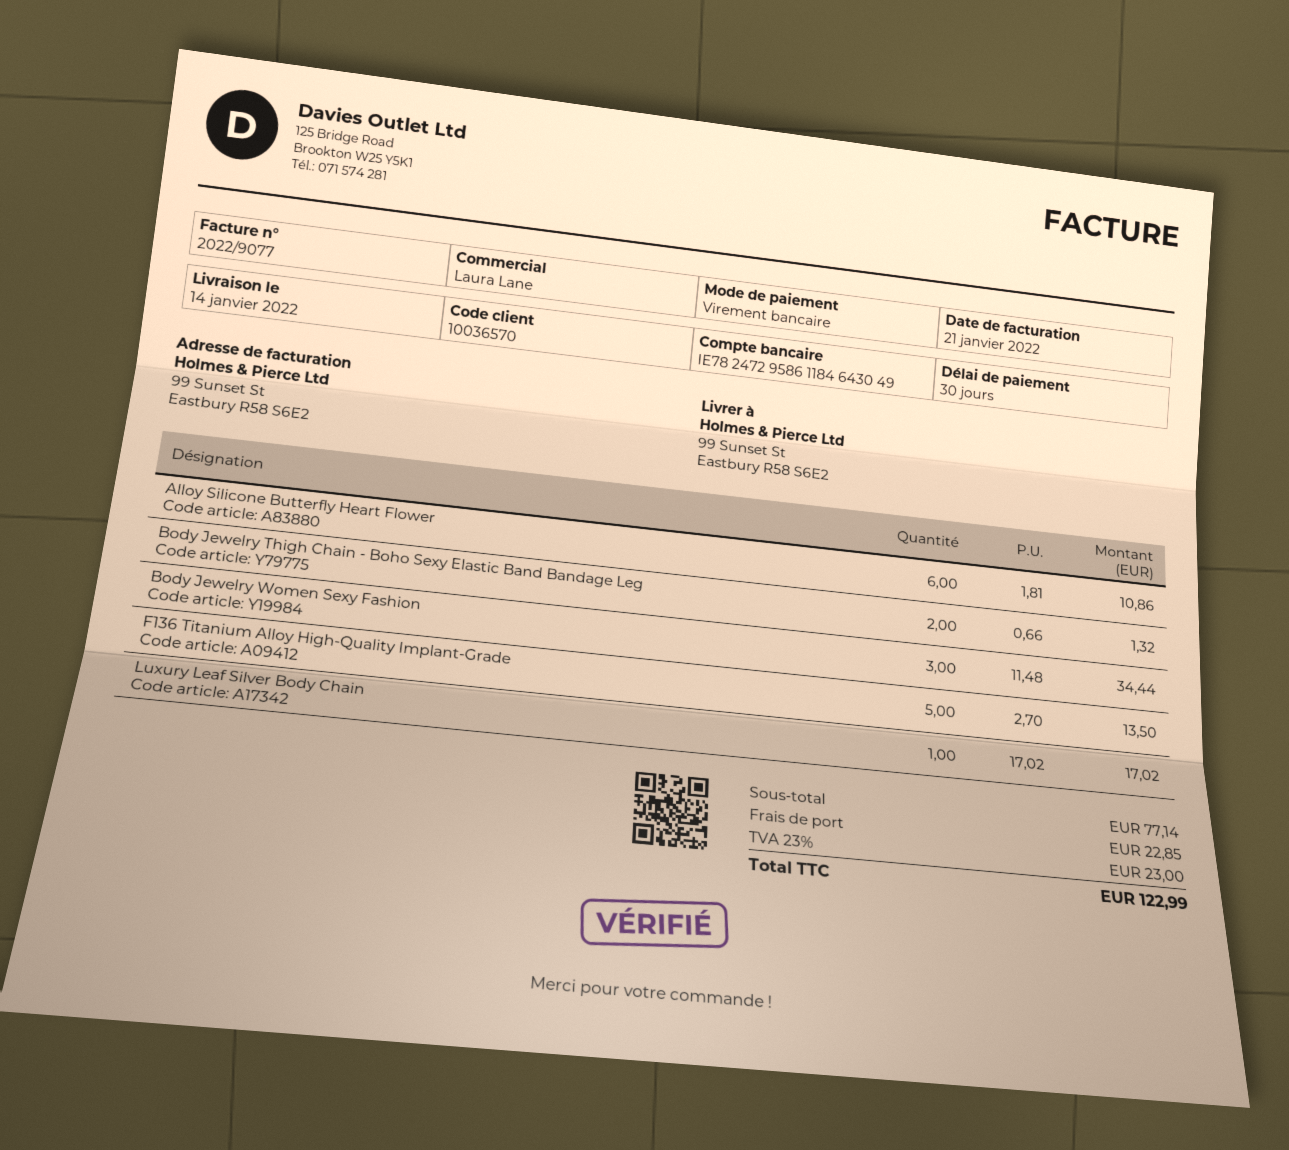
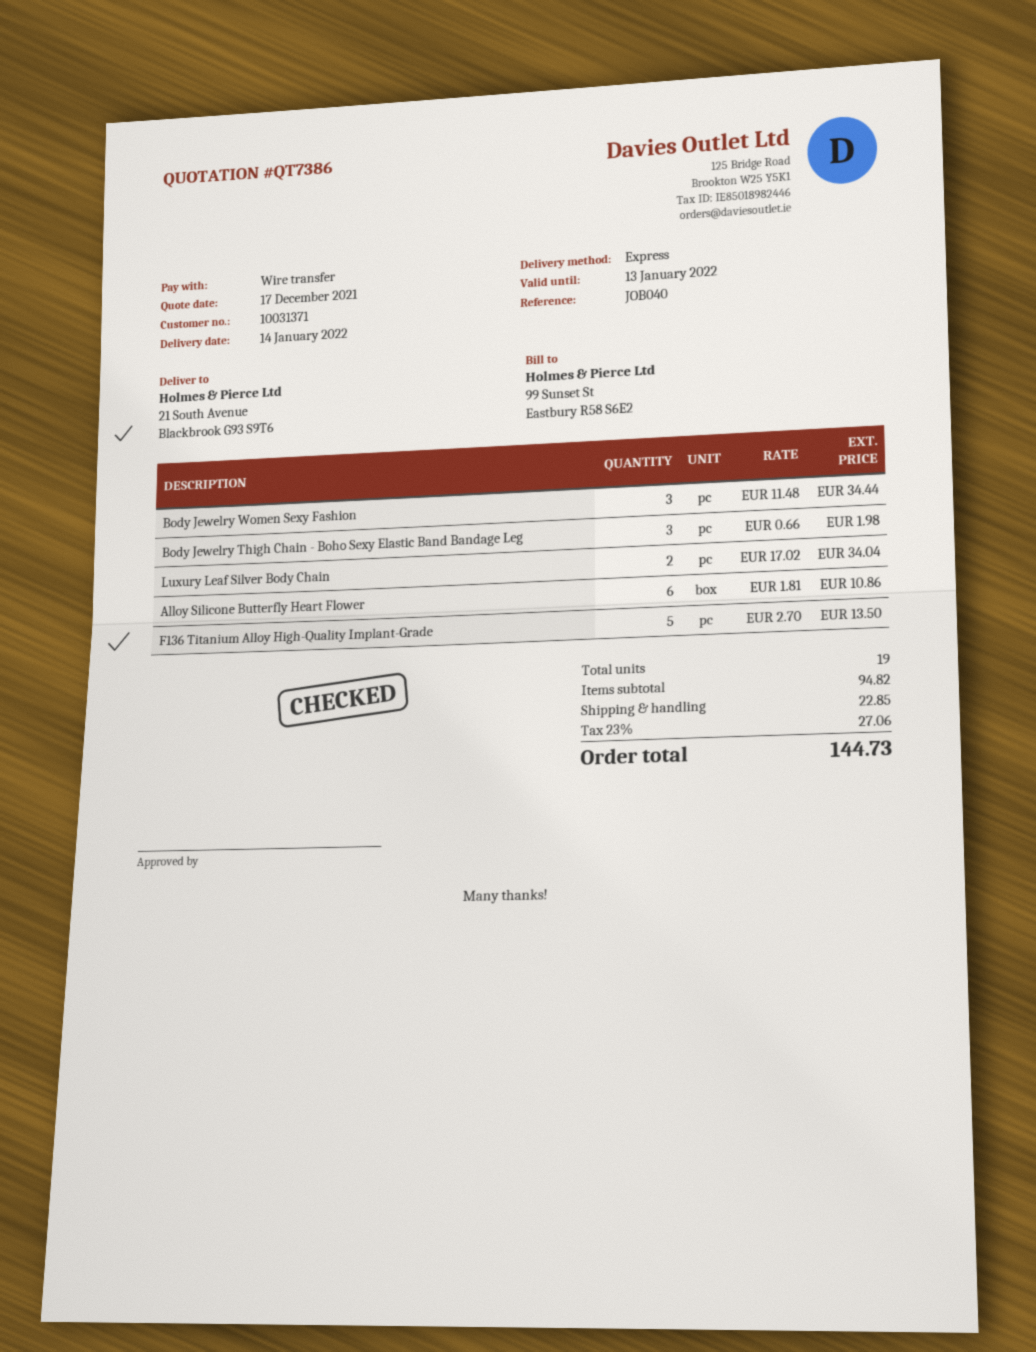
customer number: 10036570 -> 10031371
ship to: 99 Sunset St, Eastbury R58 S6E2 -> 21 South Avenue, Blackbrook G93 S9T6
Body Jewelry Thigh Chain - Boho Sexy Elastic Band Bandage Leg: 2 x 0.66 = 1.32 -> 3 x 0.66 = 1.98
Luxury Leaf Silver Body Chain: 1 x 17.02 = 17.02 -> 2 x 17.02 = 34.04
subtotal: 77.14 -> 94.82
tax: 23% = 23.00 -> 23% = 27.06
total: 122.99 -> 144.73

